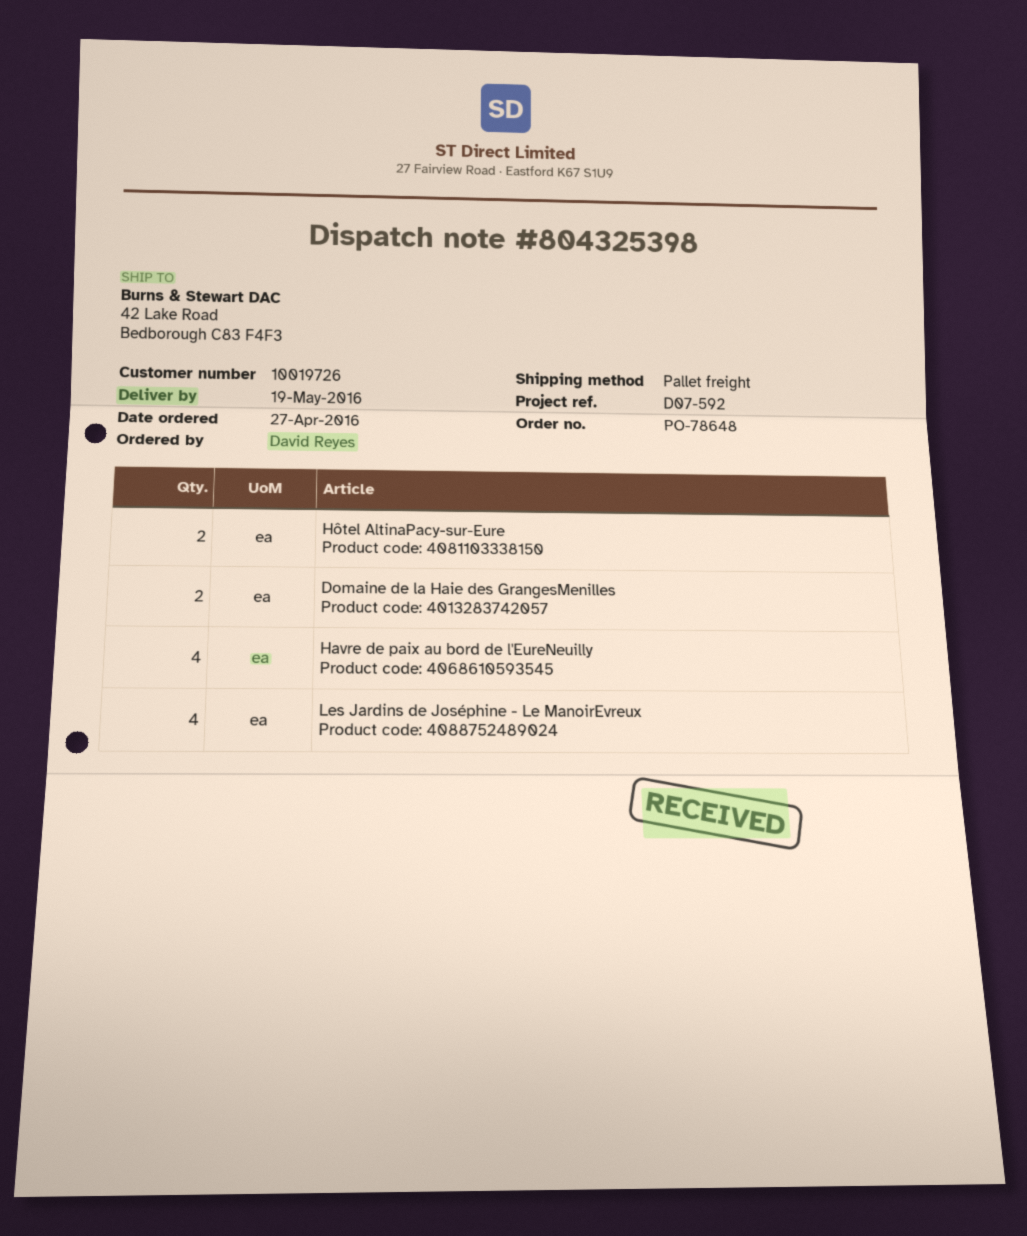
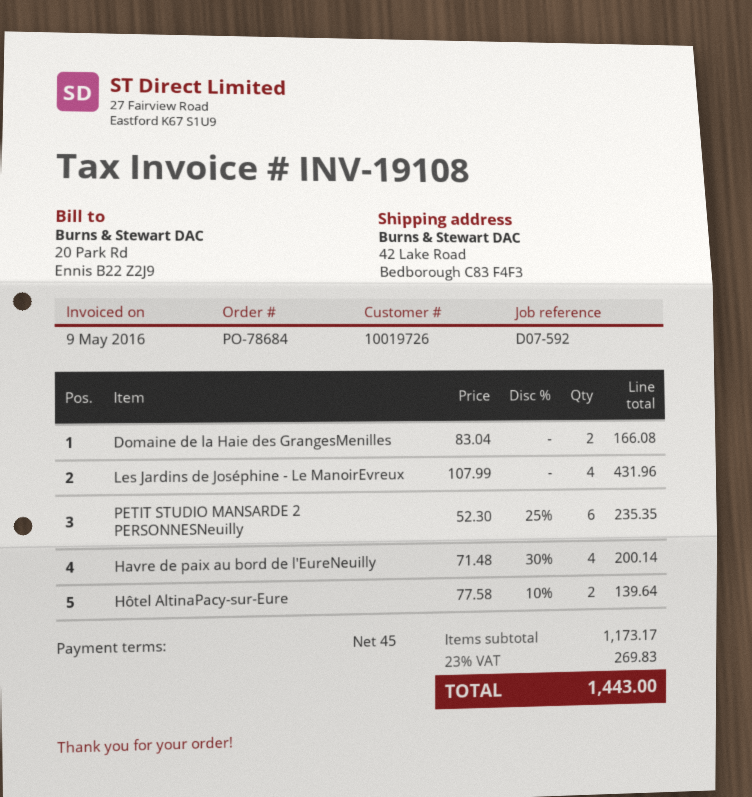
order number: PO-78648 -> PO-78684
PETIT STUDIO MANSARDE 2 PERSONNESNeuilly: none -> 6

